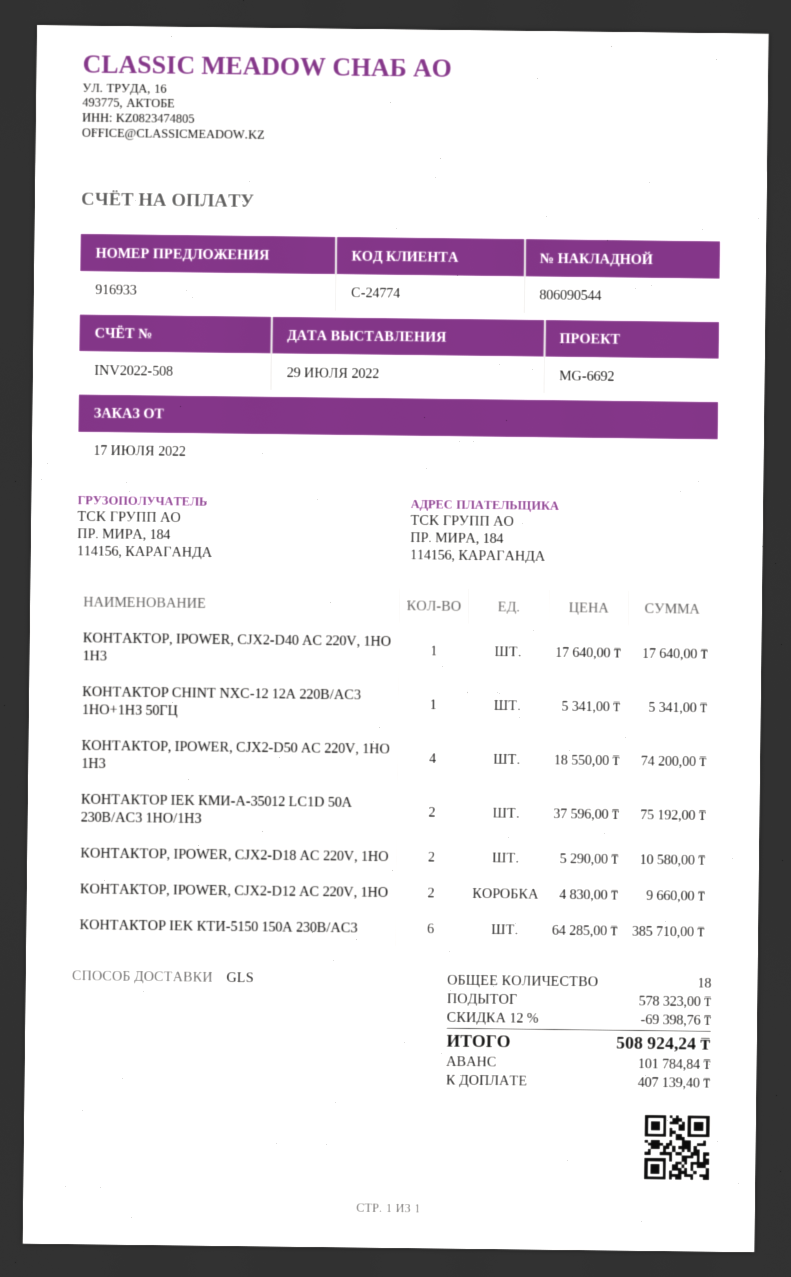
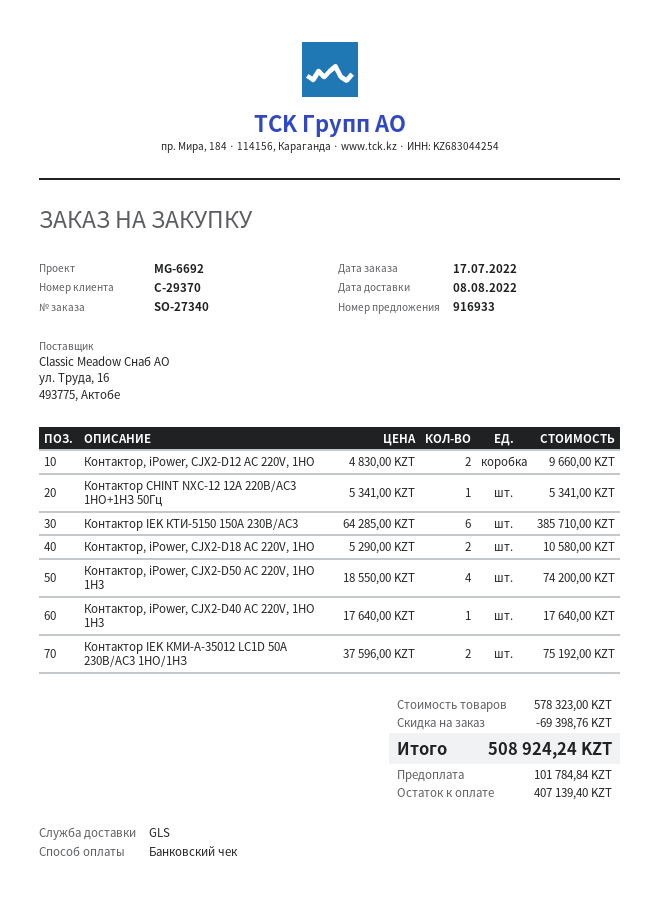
customer number: C-24774 -> C-29370

